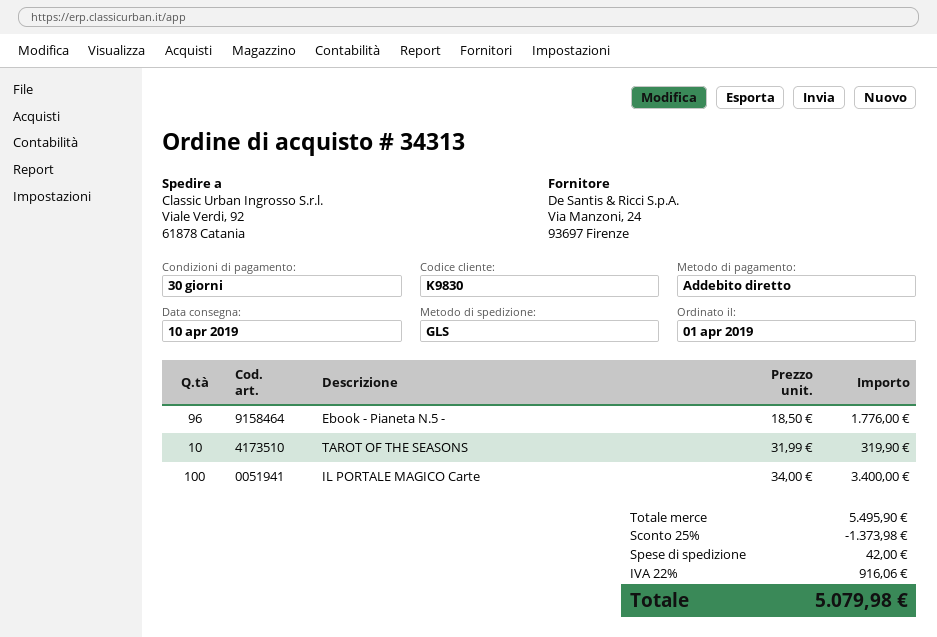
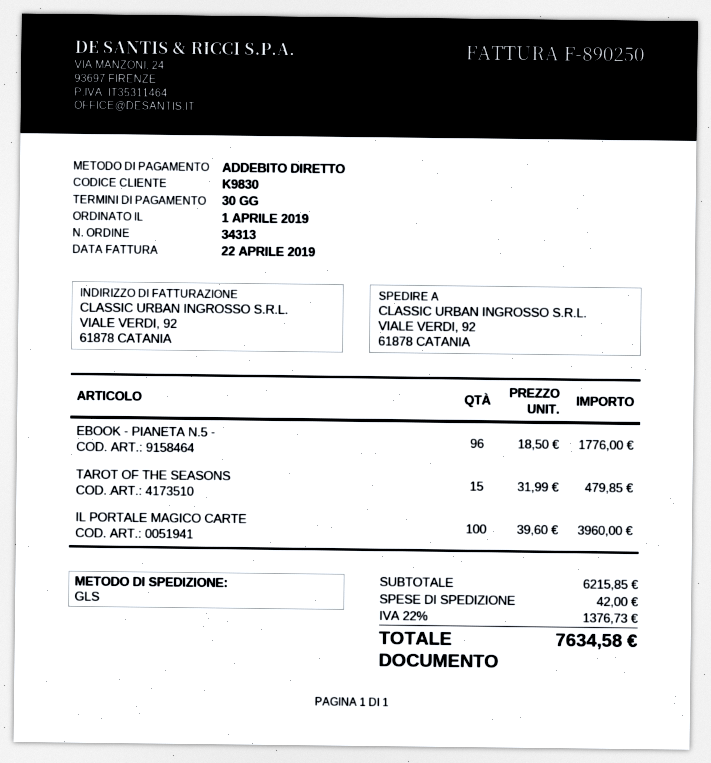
TAROT OF THE SEASONS: 10 x 31.99 = 319.90 -> 15 x 31.99 = 479.85
IL PORTALE MAGICO Carte: 100 x 34.00 = 3400.00 -> 100 x 39.60 = 3960.00
subtotal: 5495.90 -> 6215.85
discount: 25% = 1373.98 -> none
tax: 22% = 916.06 -> 22% = 1376.73
total: 5079.98 -> 7634.58

